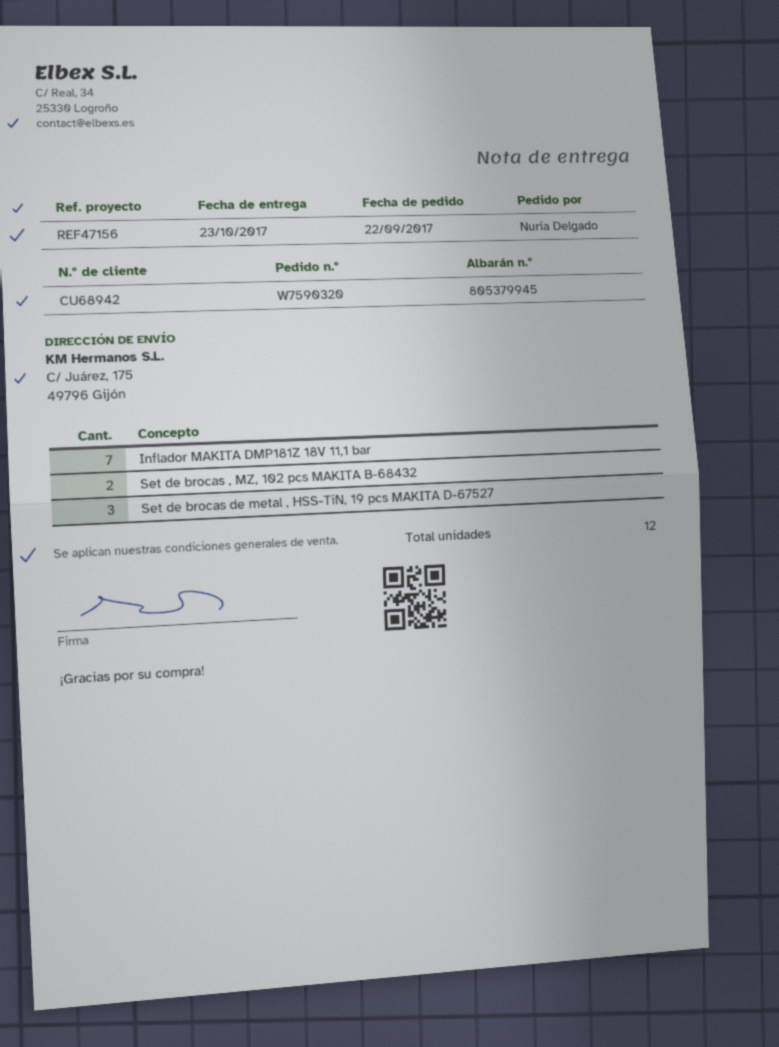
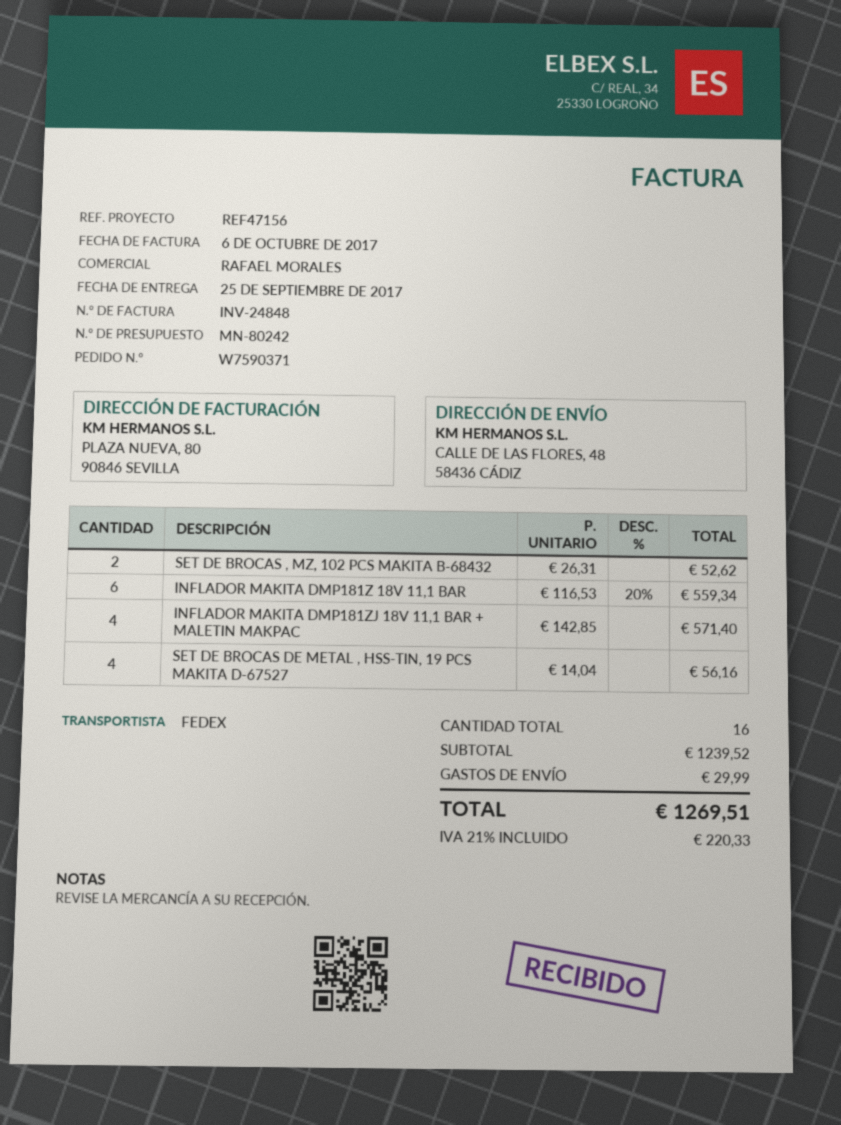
order number: W7590320 -> W7590371
delivery date: 2017-10-23 -> 2017-09-25
ship to: C/ Juárez, 175, 49796 Gijón -> CALLE DE LAS FLORES, 48, 58436 CÁDIZ
Inflador MAKITA DMP181Z 18V 11,1 bar: 7 -> 6
Set de brocas de metal , HSS-TiN, 19 pcs MAKITA D-67527: 3 -> 4
INFLADOR MAKITA DMP181ZJ 18V 11,1 BAR + MALETIN MAKPAC: none -> 4
total quantity: 12 -> 16

